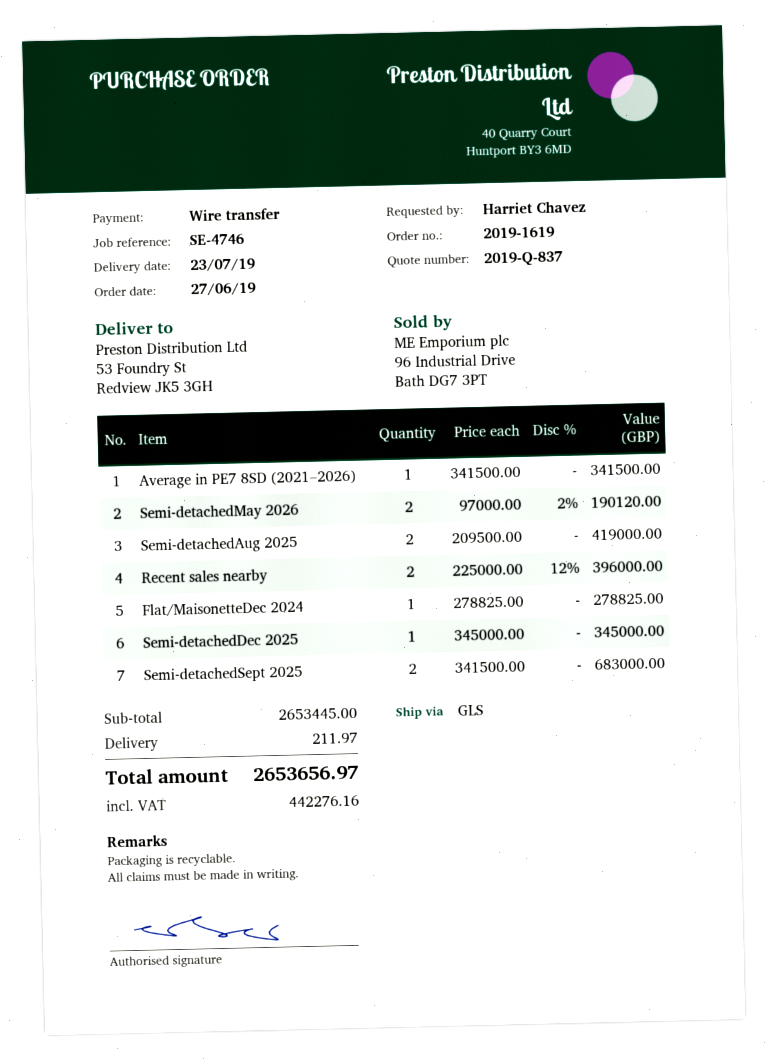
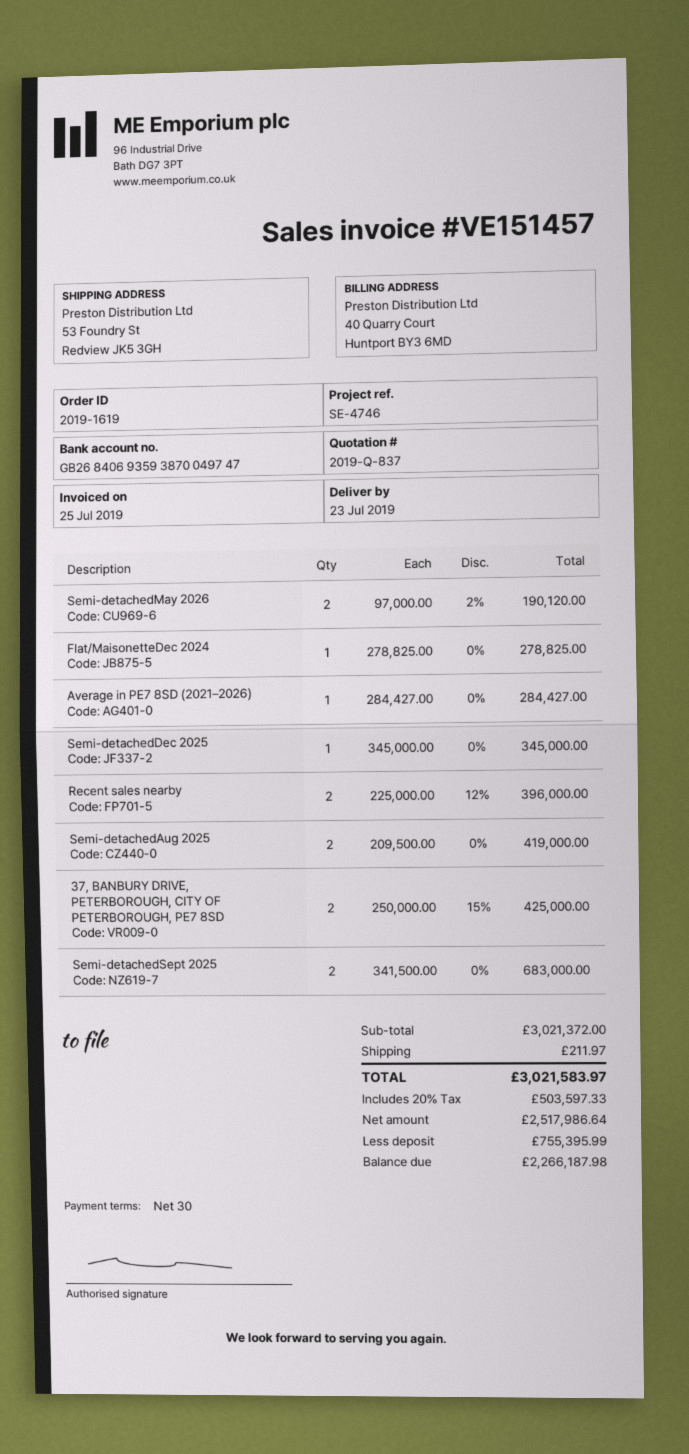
Average in PE7 8SD (2021–2026): 1 x 341500.00 = 341500.00 -> 1 x 284427.00 = 284427.00
37, BANBURY DRIVE, PETERBOROUGH, CITY OF PETERBOROUGH, PE7 8SD: none -> 2 x 250000.00 - 15% = 425000.00
subtotal: 2653445.00 -> 3021372.00
tax: 442276.16 -> 503597.33
total: 2653656.97 -> 3021583.97

